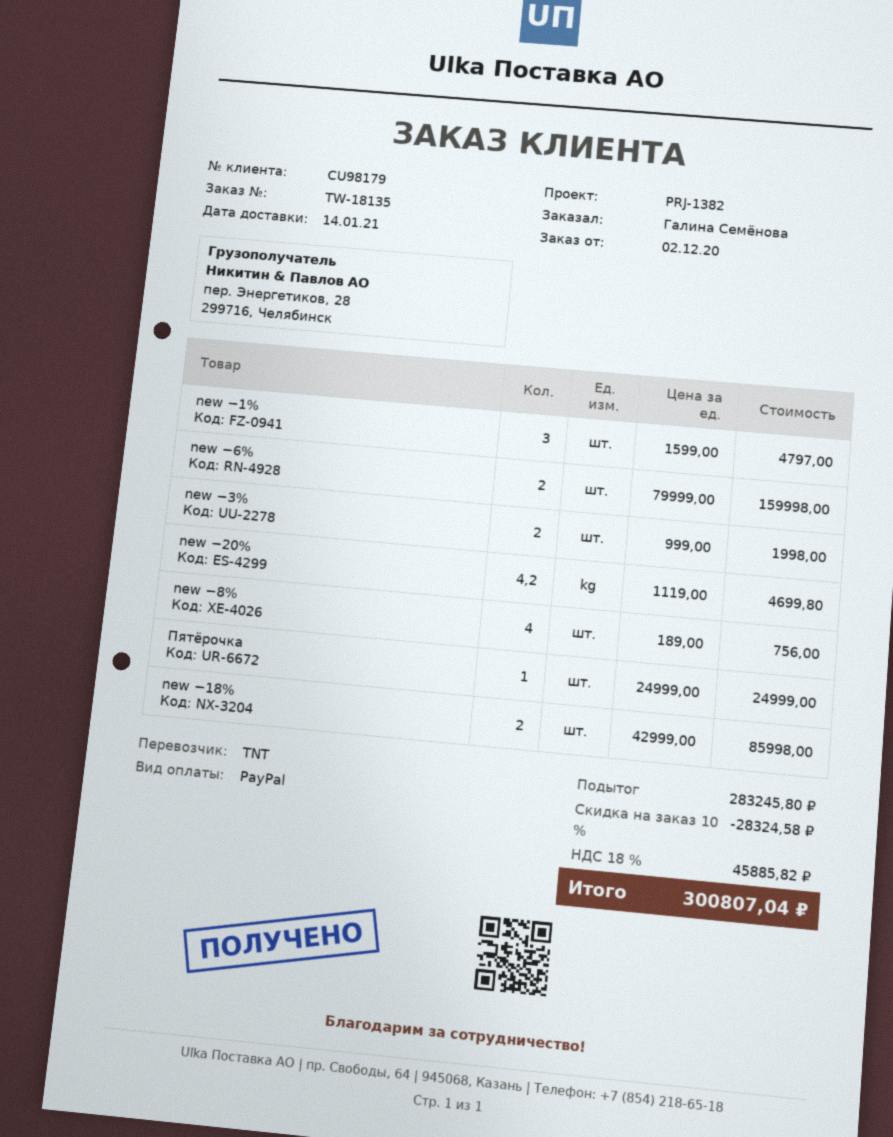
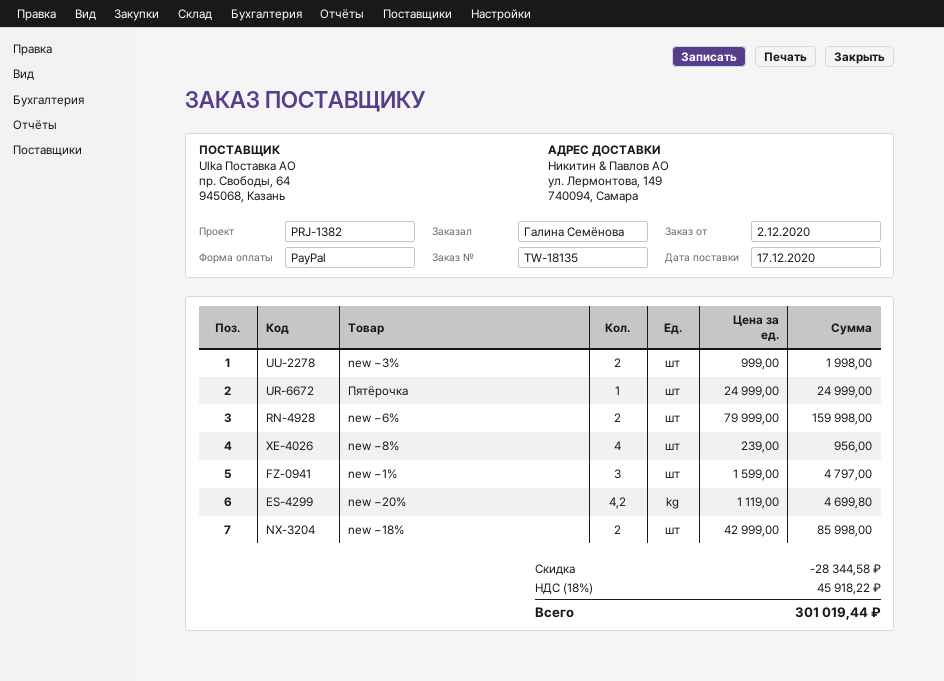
delivery date: 2021-01-14 -> 2020-12-17
ship to: пер. Энергетиков, 28, 299716, Челябинск -> ул. Лермонтова, 149, 740094, Самара
new −8%: 4 x 189.00 = 756.00 -> 4 x 239.00 = 956.00
discount: 28324.58 -> 28344.58
tax: 18% = 45885.82 -> 18% = 45918.22
total: 300807.04 -> 301019.44

